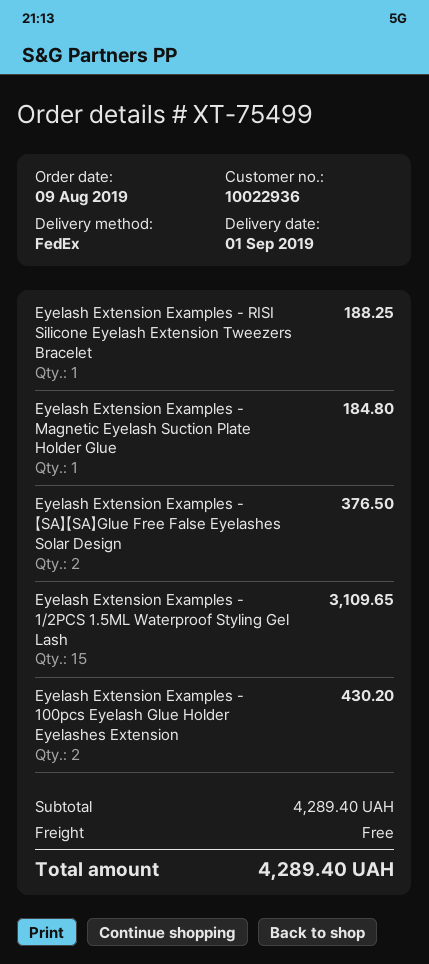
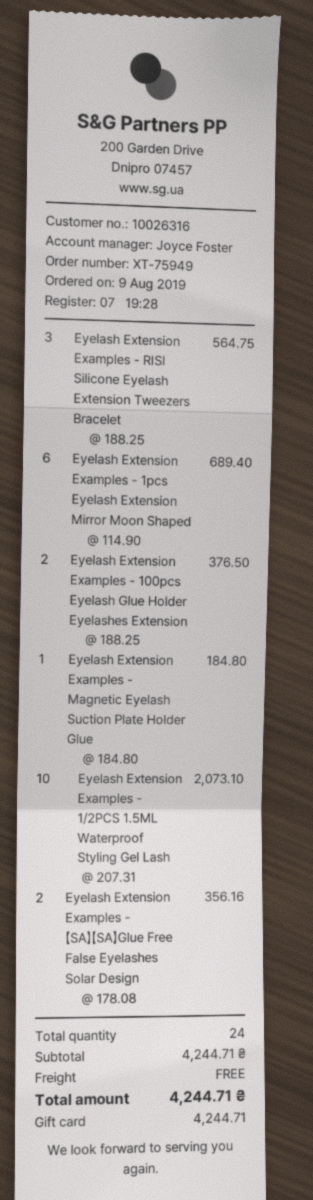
order number: XT-75499 -> XT-75949
customer number: 10022936 -> 10026316
Eyelash Extension Examples - RISI Silicone Eyelash Extension Tweezers Bracelet: 1 for 188.25 -> 3 for 564.75
Eyelash Extension Examples - 【SA】【SA】Glue Free False Eyelashes Solar Design: 2 for 376.50 -> 2 for 356.16
Eyelash Extension Examples - 1/2PCS 1.5ML Waterproof Styling Gel Lash: 15 for 3109.65 -> 10 for 2073.10
Eyelash Extension Examples - 100pcs Eyelash Glue Holder Eyelashes Extension: 2 for 430.20 -> 2 for 376.50
Eyelash Extension Examples - 1pcs Eyelash Extension Mirror Moon Shaped: none -> 6 for 689.40
subtotal: 4289.40 -> 4244.71
total: 4289.40 -> 4244.71

